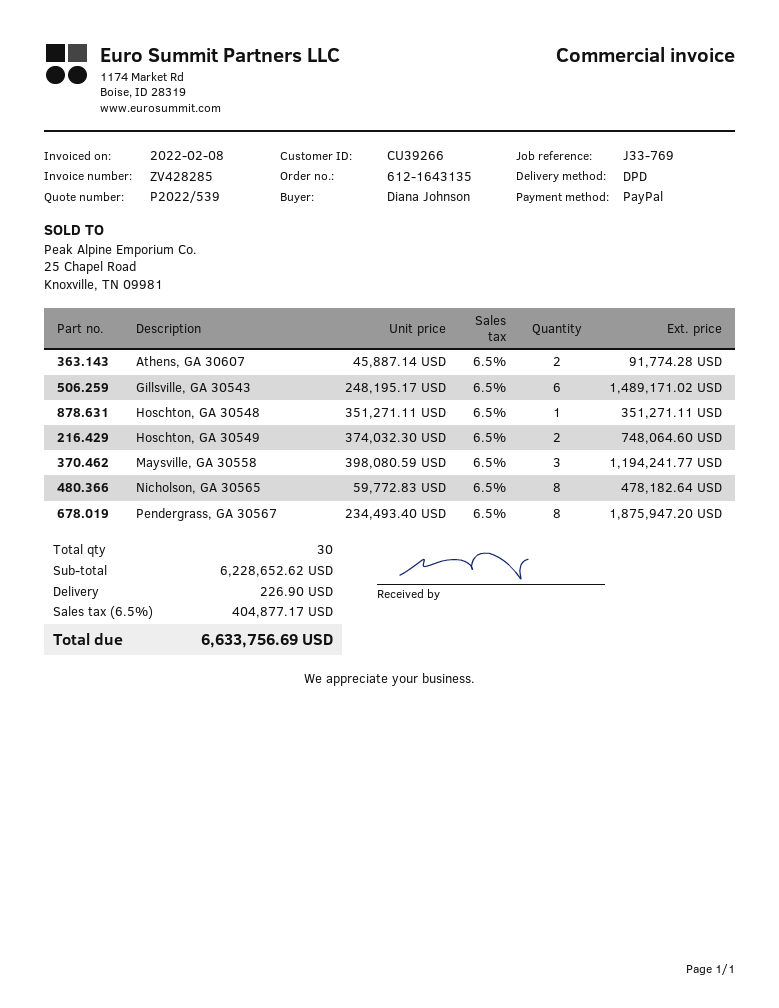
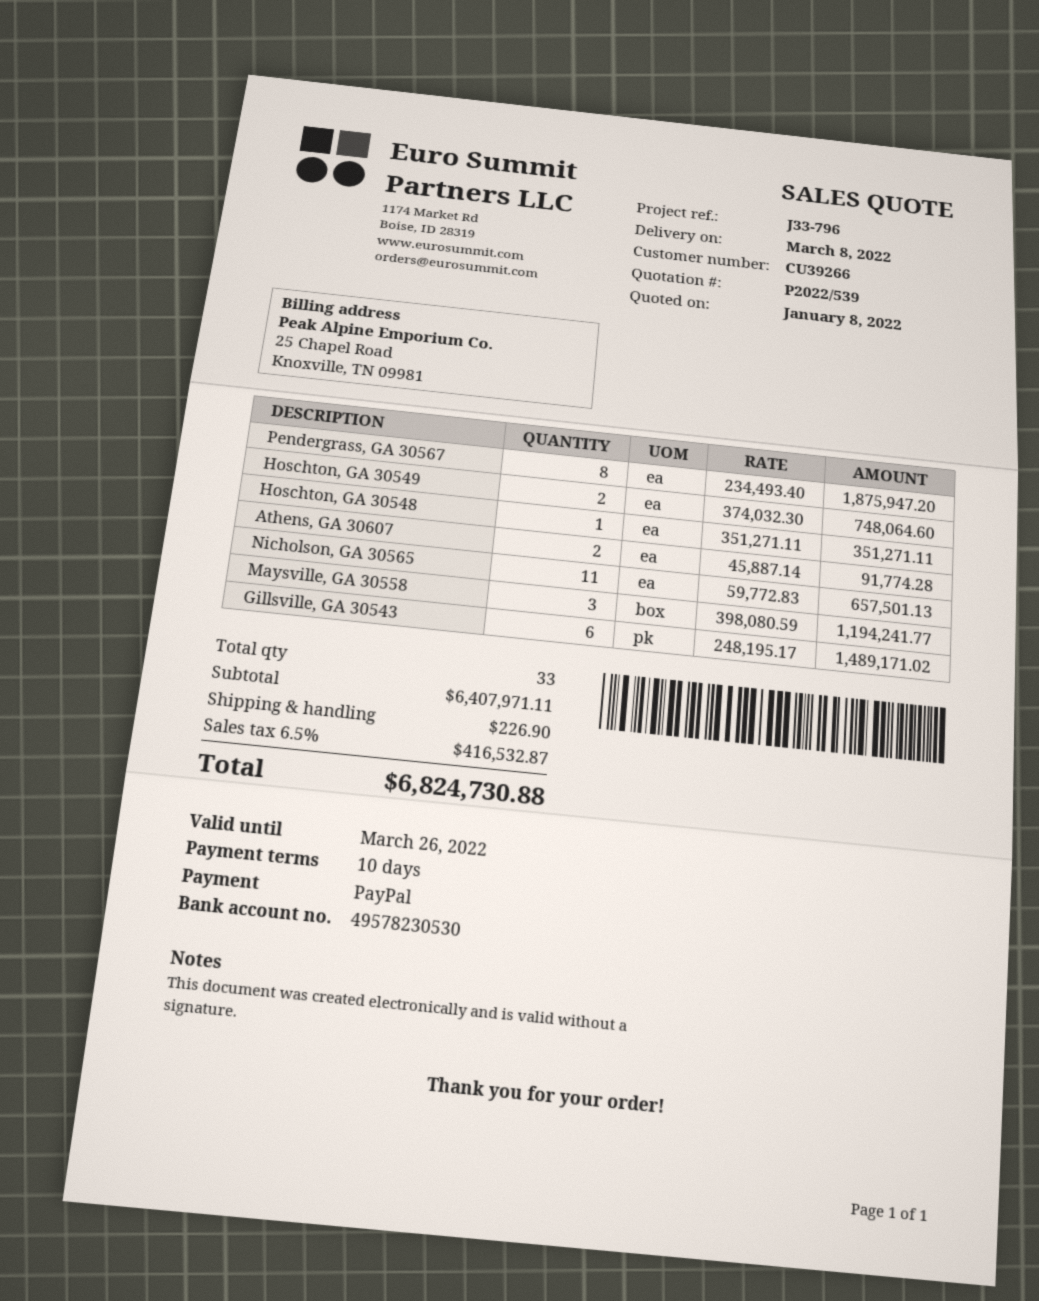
reference: J33-769 -> J33-796
Nicholson, GA 30565: 8 x 59772.83 = 478182.64 -> 11 x 59772.83 = 657501.13
total quantity: 30 -> 33
subtotal: 6228652.62 -> 6407971.11
tax: 6.5% = 404877.17 -> 6.5% = 416532.87
total: 6633756.69 -> 6824730.88

